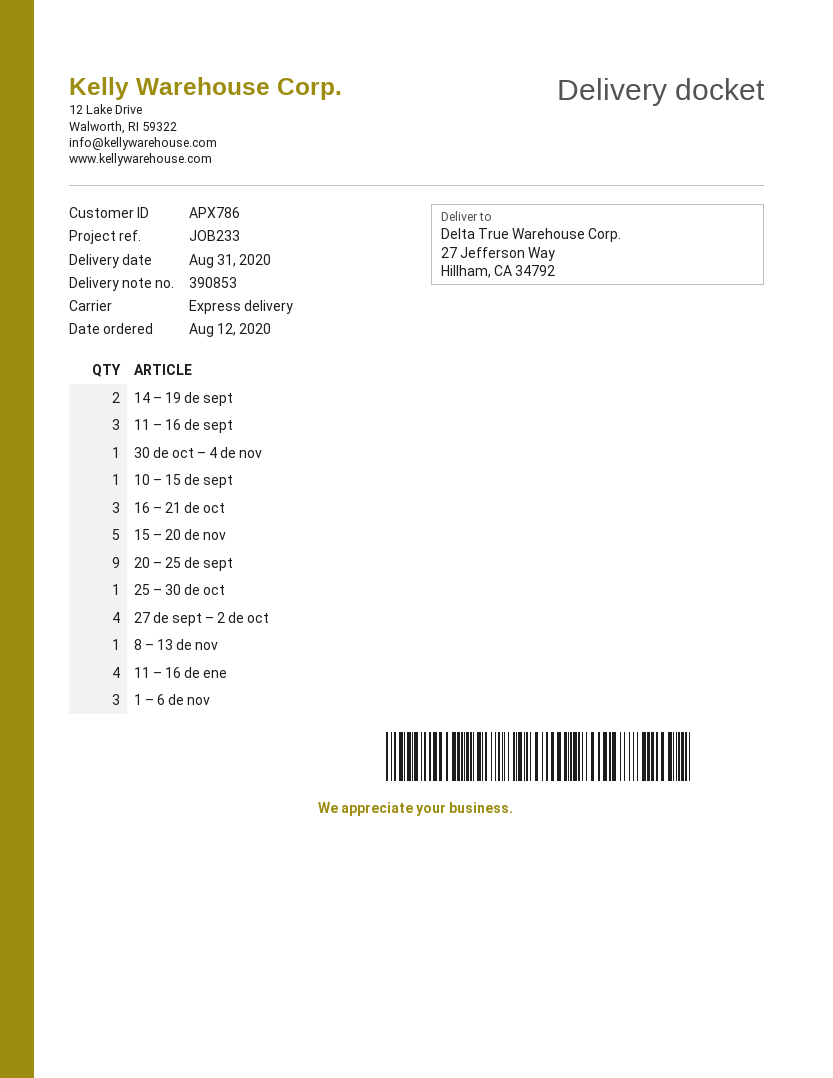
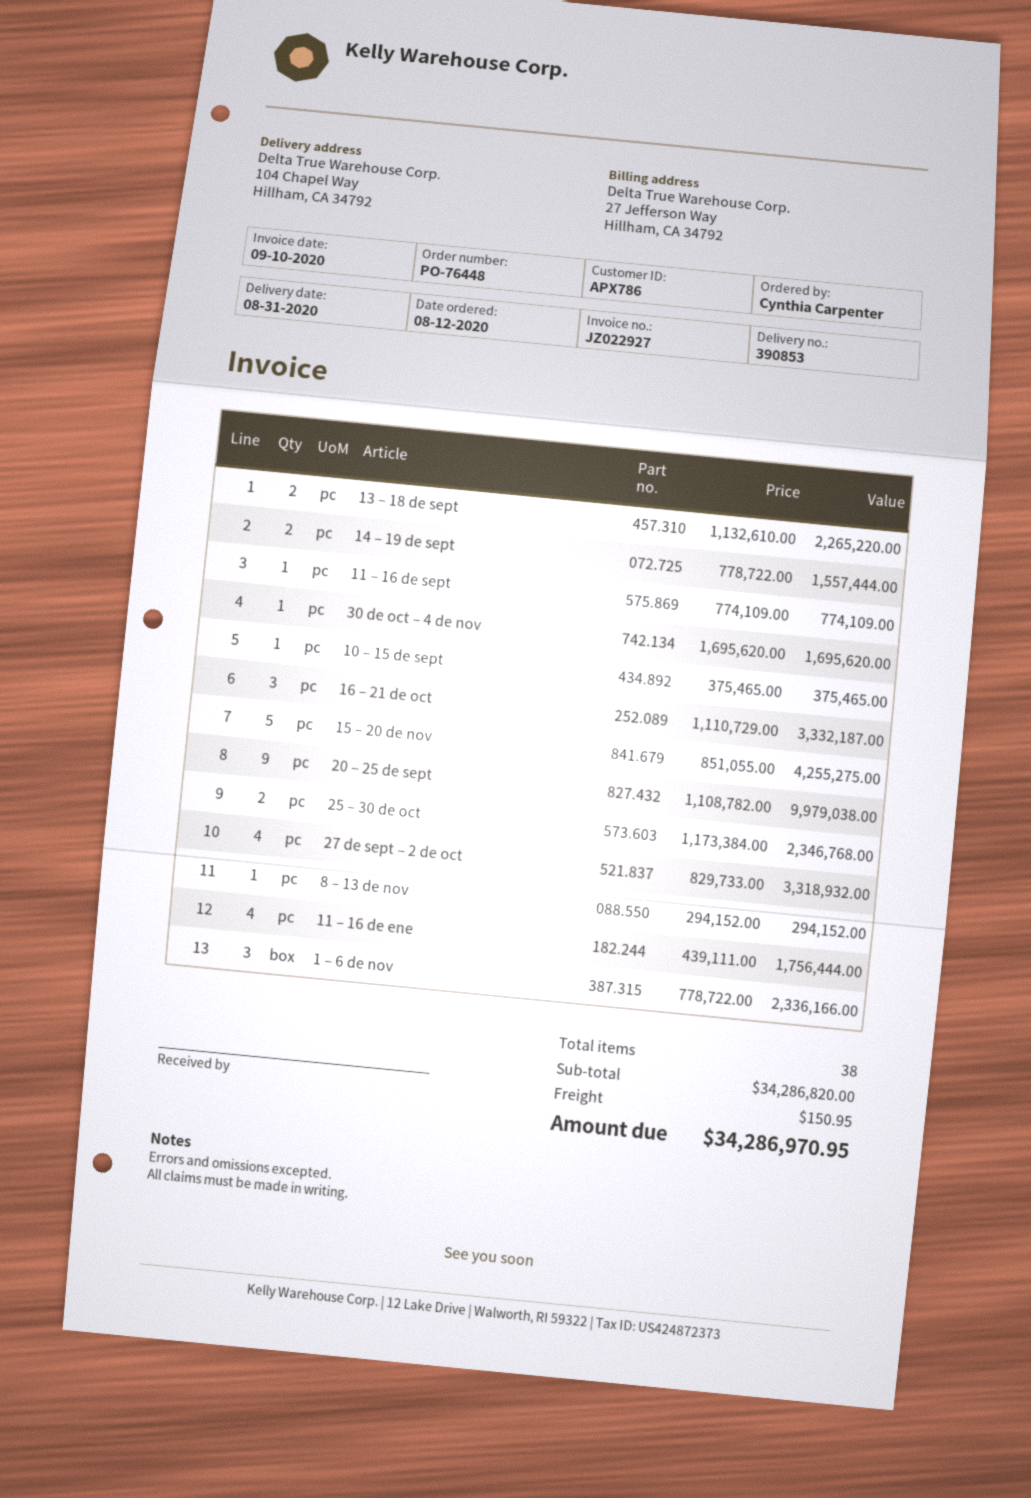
ship to: 27 Jefferson Way, Hillham, CA 34792 -> 104 Chapel Way, Hillham, CA 34792
11 – 16 de sept: 3 -> 1
25 – 30 de oct: 1 -> 2
13 – 18 de sept: none -> 2

